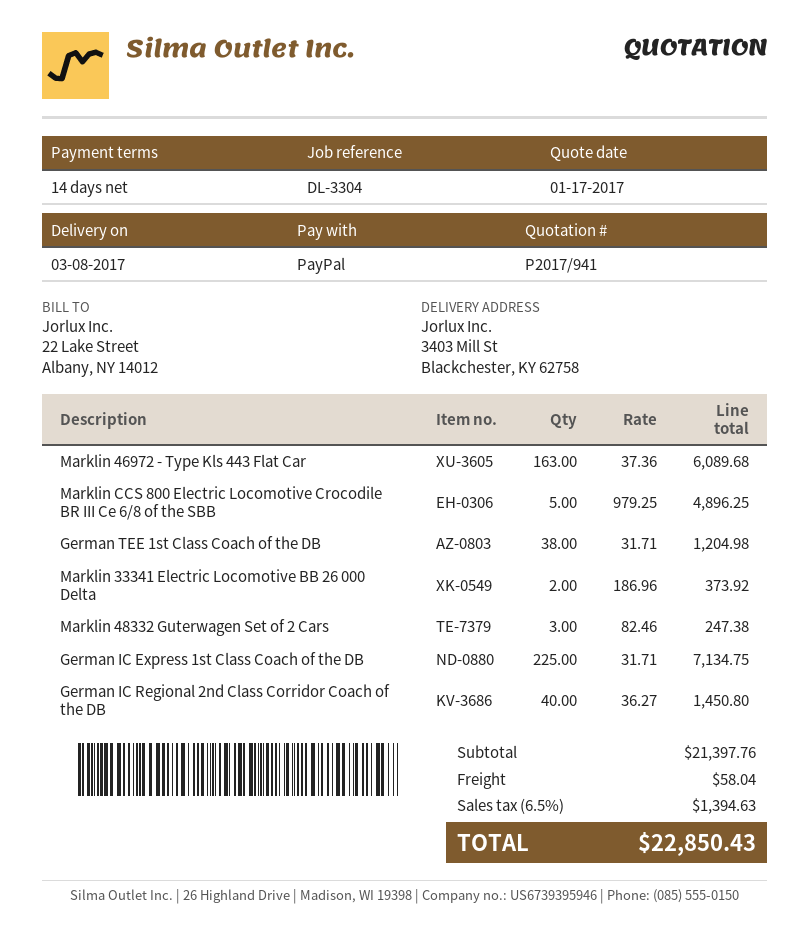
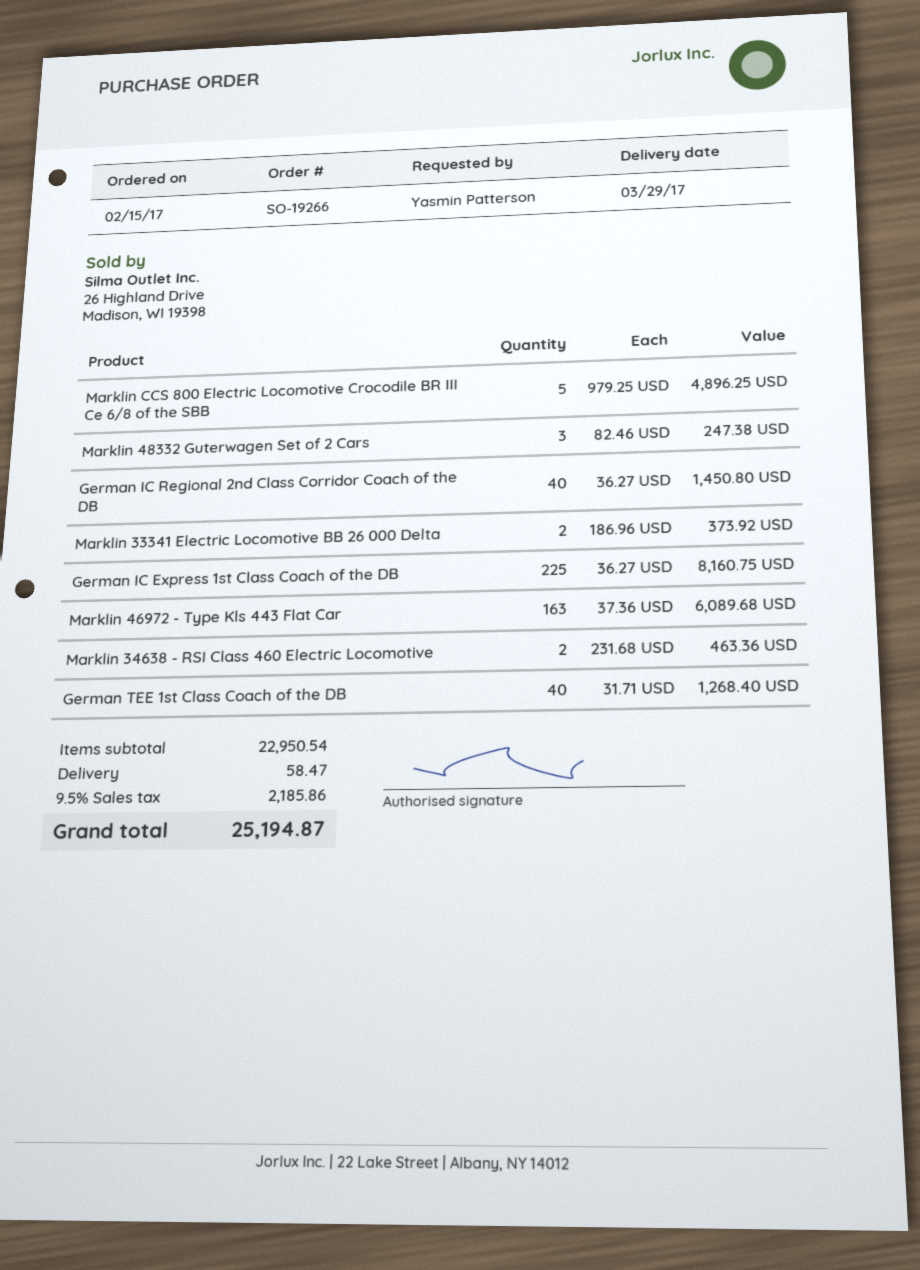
delivery date: 2017-03-08 -> 2017-03-29
German TEE 1st Class Coach of the DB: 38 x 31.71 = 1204.98 -> 40 x 31.71 = 1268.40
German IC Express 1st Class Coach of the DB: 225 x 31.71 = 7134.75 -> 225 x 36.27 = 8160.75
Marklin 34638 - RSI Class 460 Electric Locomotive: none -> 2 x 231.68 = 463.36
subtotal: 21397.76 -> 22950.54
shipping: 58.04 -> 58.47
tax: 6.5% = 1394.63 -> 9.5% = 2185.86
total: 22850.43 -> 25194.87

